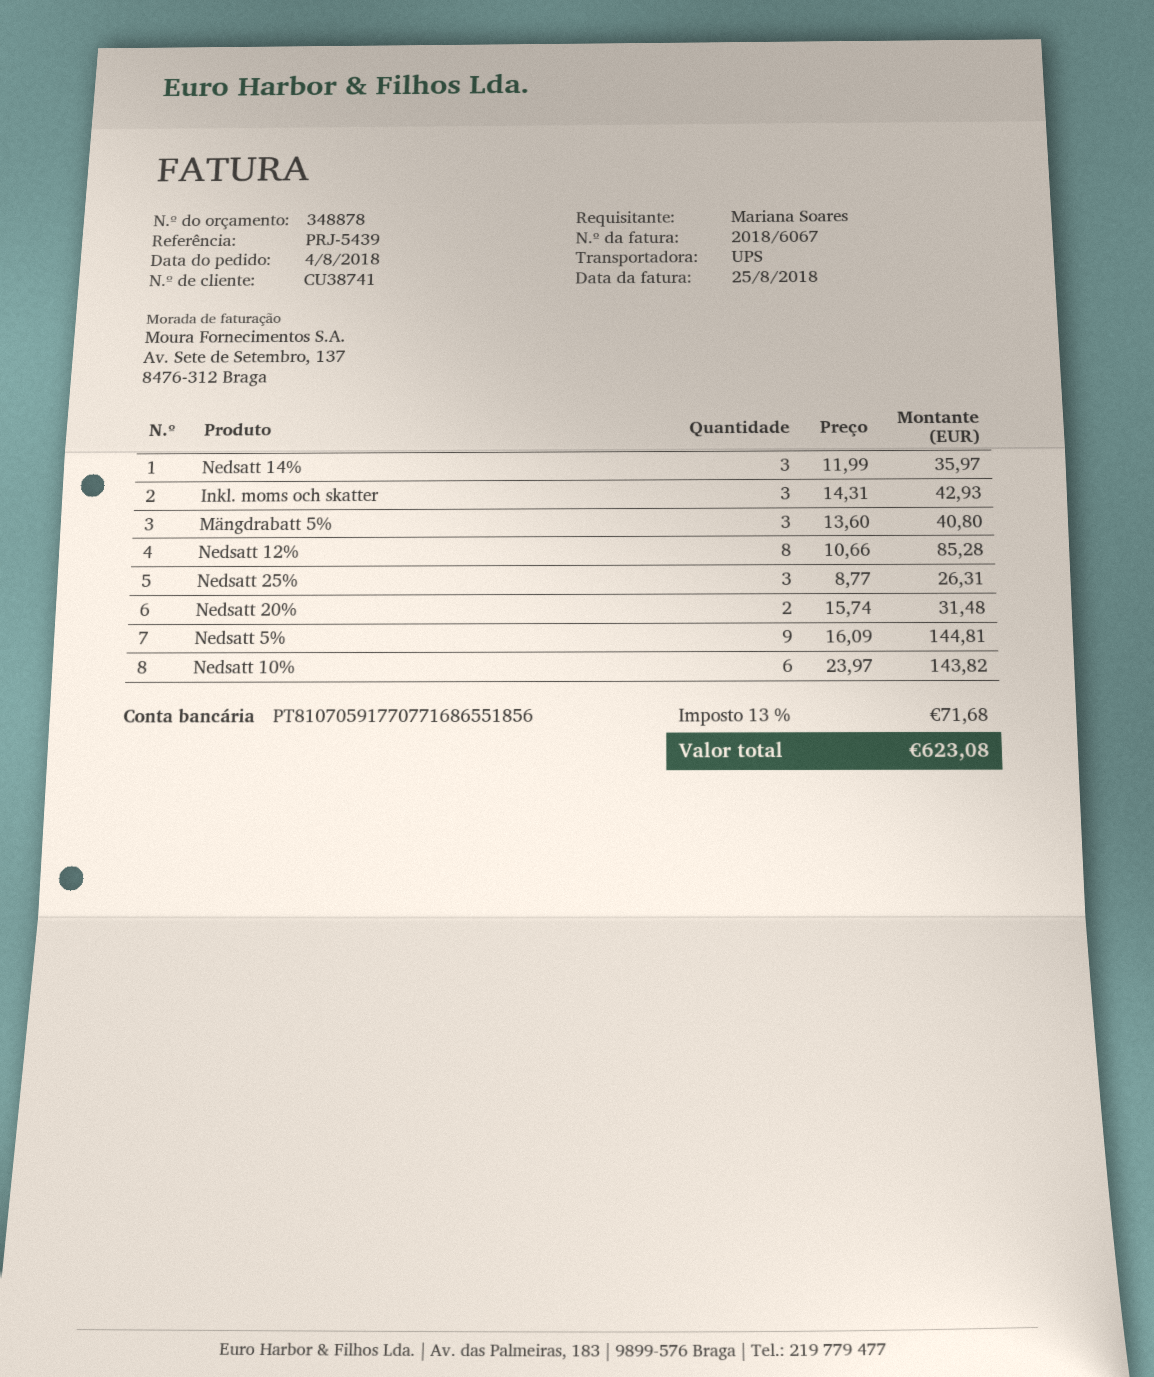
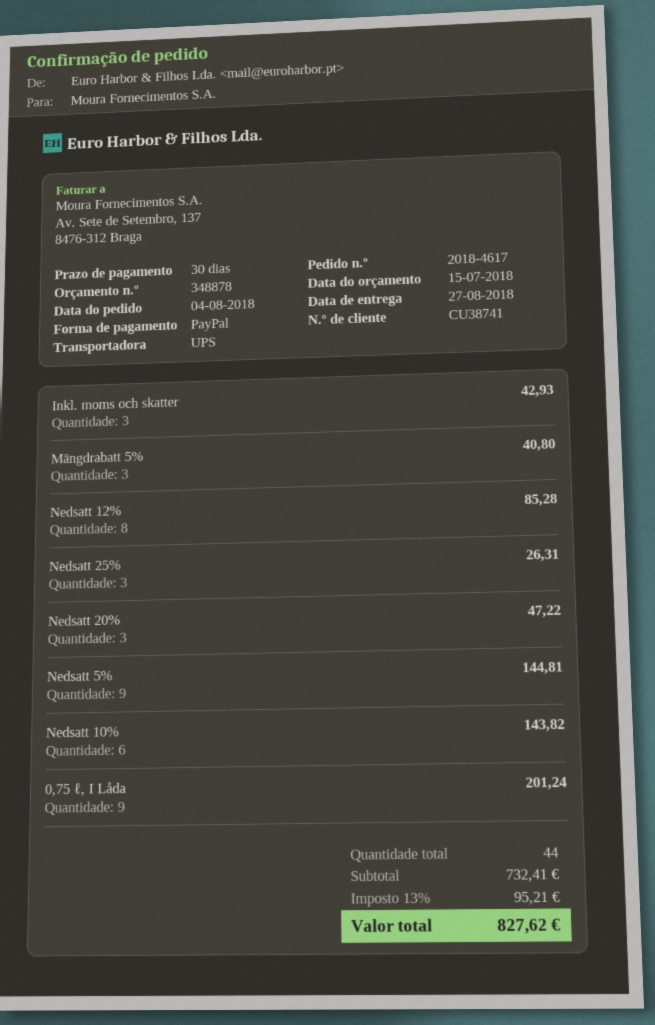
Nedsatt 14%: 3 for 35.97 -> none
Nedsatt 20%: 2 for 31.48 -> 3 for 47.22
0,75 ℓ, I Låda: none -> 9 for 201.24
tax: 13% = 71.68 -> 13% = 95.21
total: 623.08 -> 827.62

